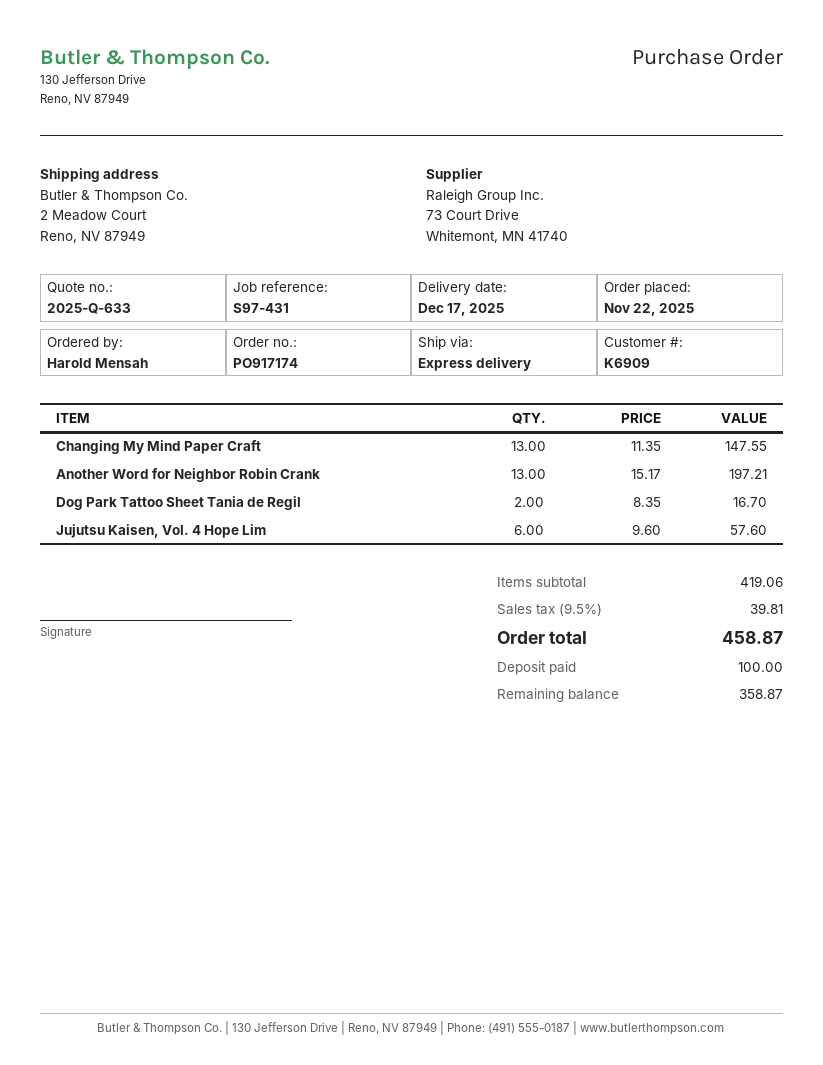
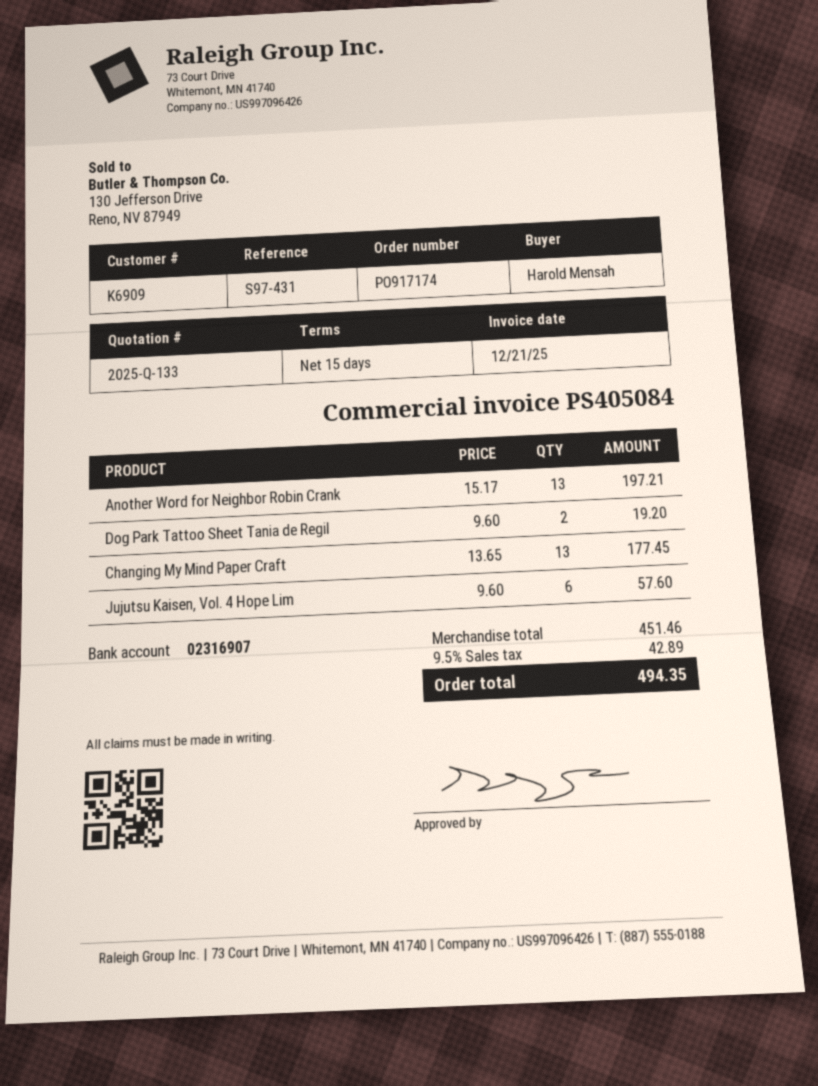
quote number: 2025-Q-633 -> 2025-Q-133
Changing My Mind Paper Craft: 13 x 11.35 = 147.55 -> 13 x 13.65 = 177.45
Dog Park Tattoo Sheet Tania de Regil: 2 x 8.35 = 16.70 -> 2 x 9.60 = 19.20
subtotal: 419.06 -> 451.46
tax: 9.5% = 39.81 -> 9.5% = 42.89
total: 458.87 -> 494.35

